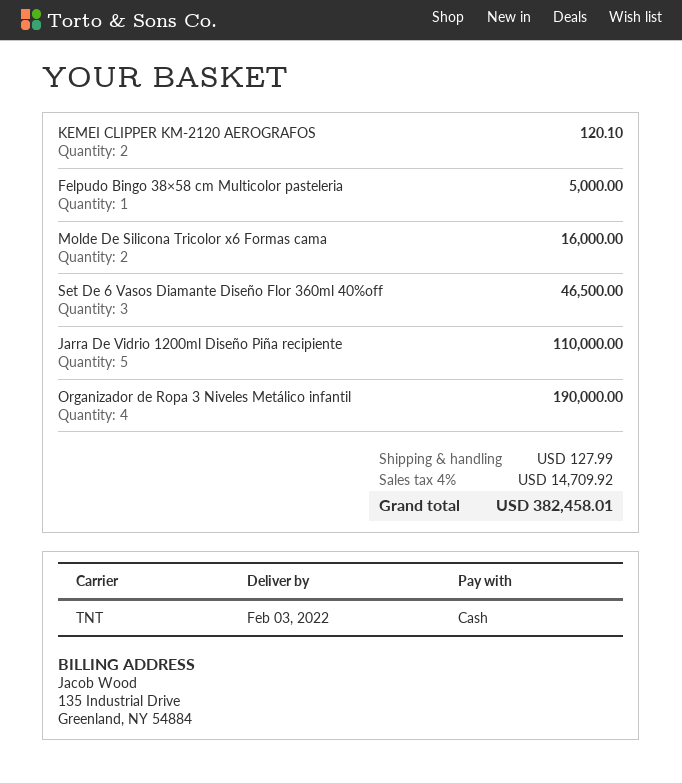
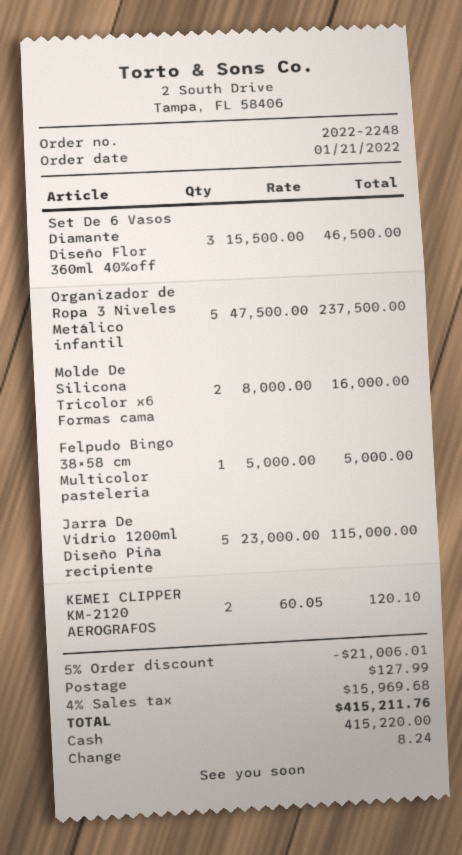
Jarra De Vidrio 1200ml Diseño Piña recipiente: 5 for 110000.00 -> 5 for 115000.00
Organizador de Ropa 3 Niveles Metálico infantil: 4 for 190000.00 -> 5 for 237500.00
discount: none -> 5% = 21006.01
tax: 4% = 14709.92 -> 4% = 15969.68
total: 382458.01 -> 415211.76

